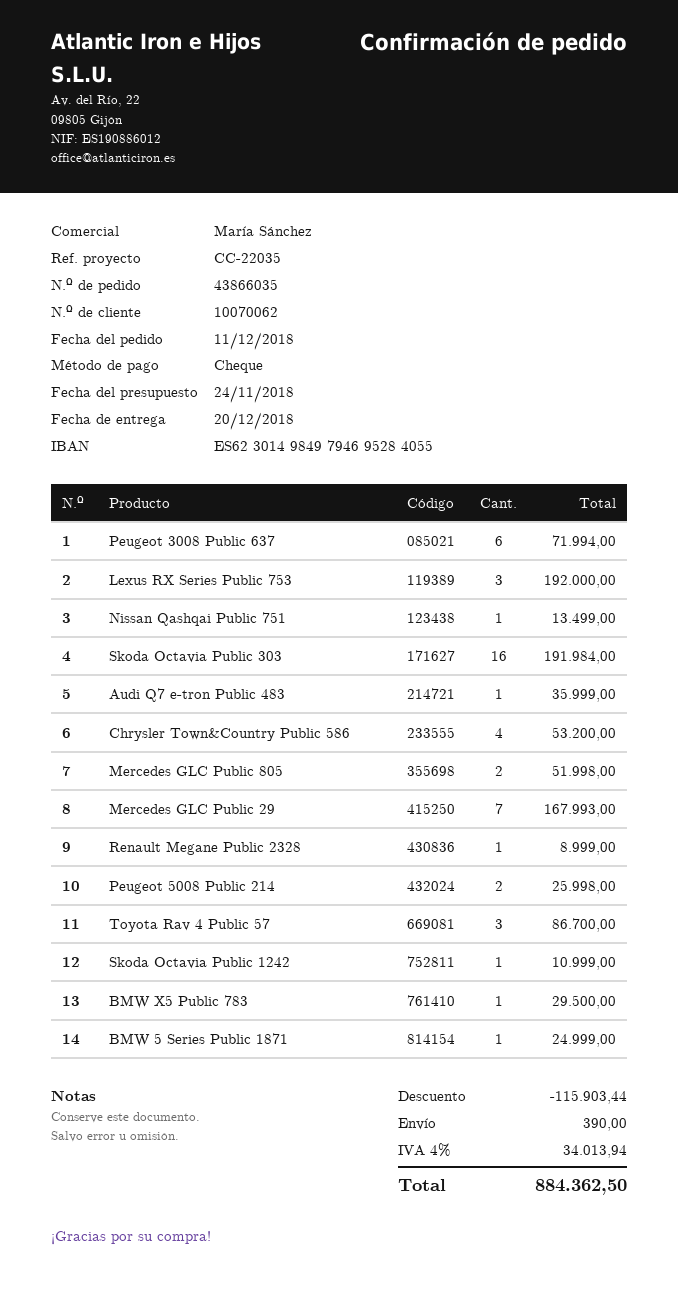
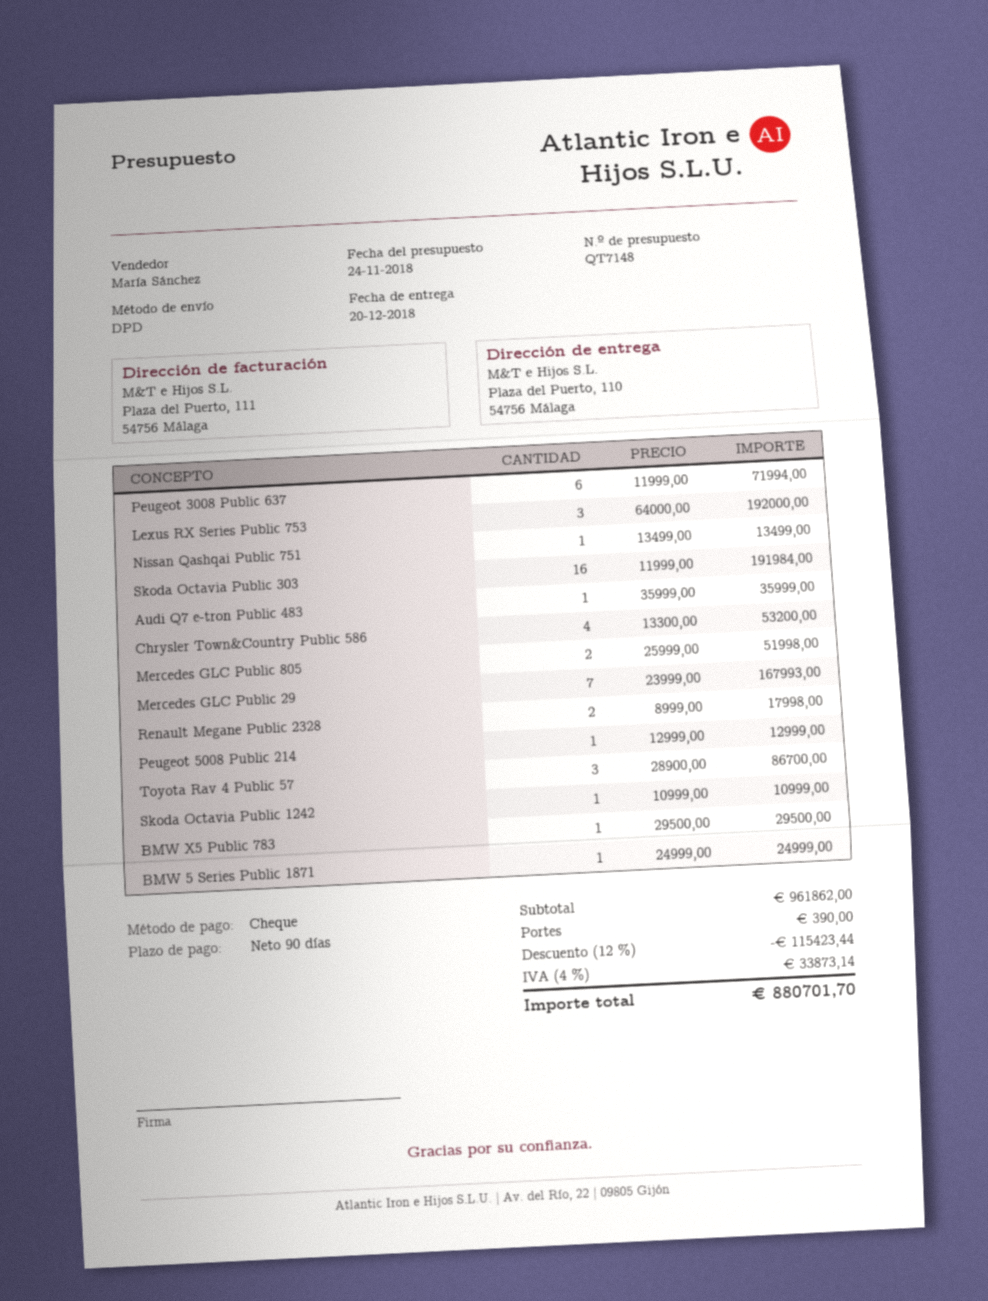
Renault Megane Public 2328: 1 for 8999.00 -> 2 for 17998.00
Peugeot 5008 Public 214: 2 for 25998.00 -> 1 for 12999.00
discount: 115903.44 -> 115423.44
tax: 4% = 34013.94 -> 4% = 33873.14
total: 884362.50 -> 880701.70

